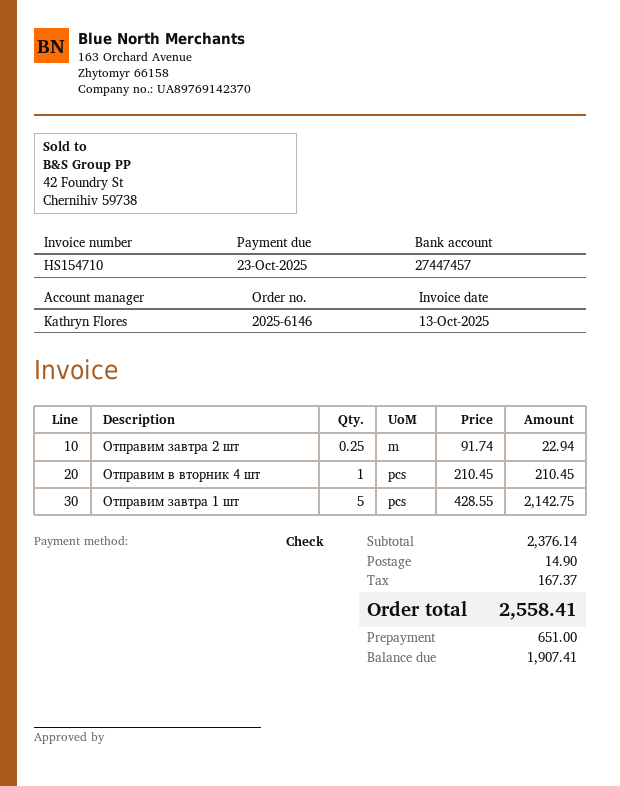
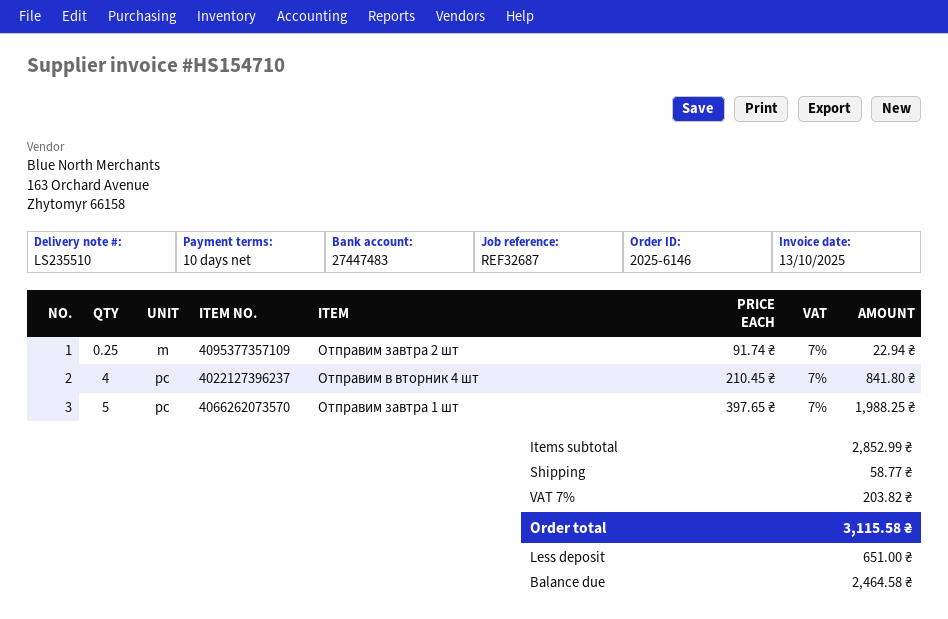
bank account: 27447457 -> 27447483
Отправим в вторник 4 шт: 1 x 210.45 = 210.45 -> 4 x 210.45 = 841.80
Отправим завтра 1 шт: 5 x 428.55 = 2142.75 -> 5 x 397.65 = 1988.25
subtotal: 2376.14 -> 2852.99
shipping: 14.90 -> 58.77
tax: 167.37 -> 203.82
total: 2558.41 -> 3115.58
balance: 1907.41 -> 2464.58

